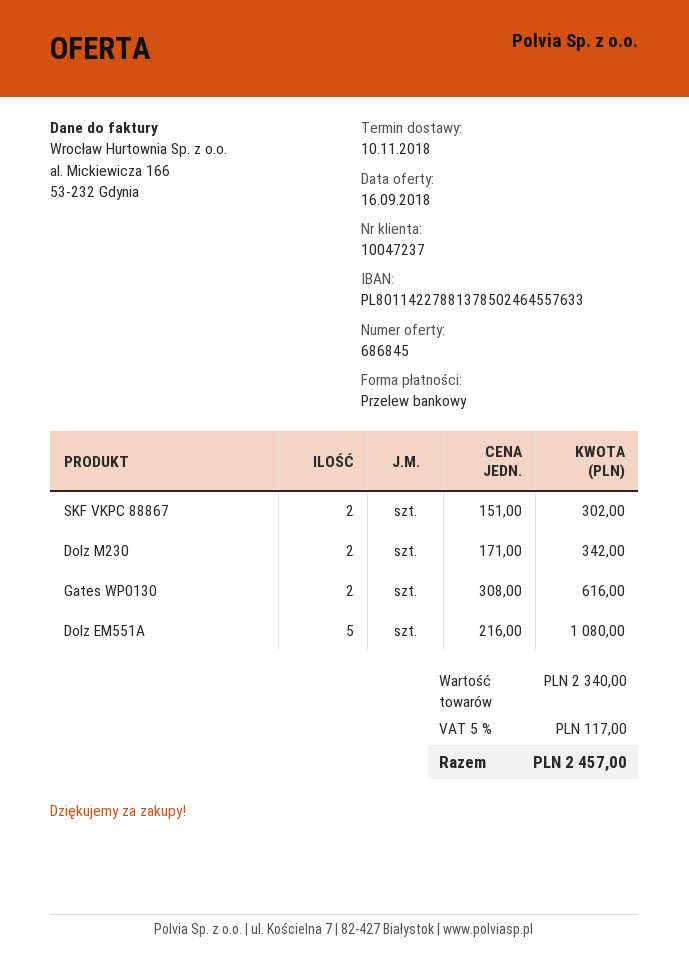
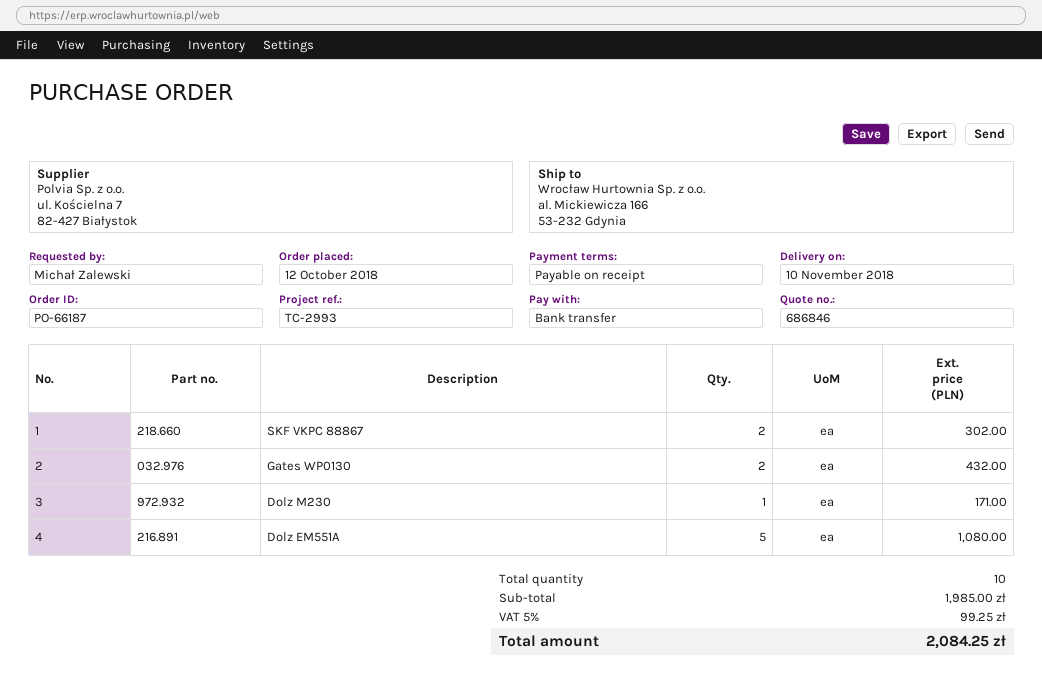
quote number: 686845 -> 686846
Dolz M230: 2 for 342.00 -> 1 for 171.00
Gates WP0130: 2 for 616.00 -> 2 for 432.00
subtotal: 2340.00 -> 1985.00
tax: 5% = 117.00 -> 5% = 99.25
total: 2457.00 -> 2084.25

